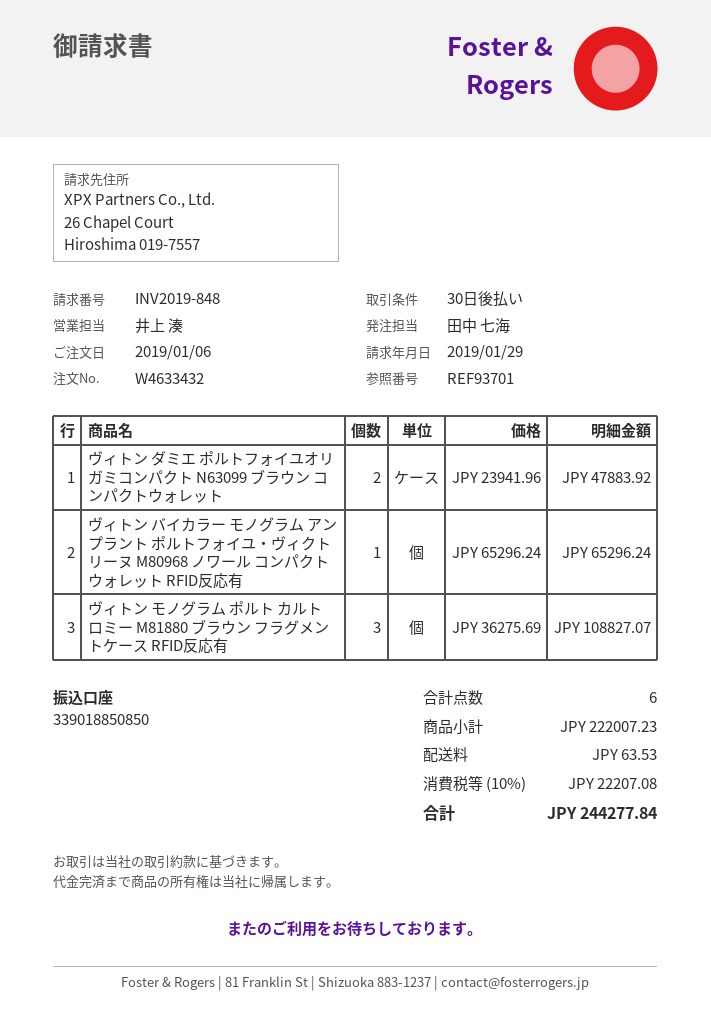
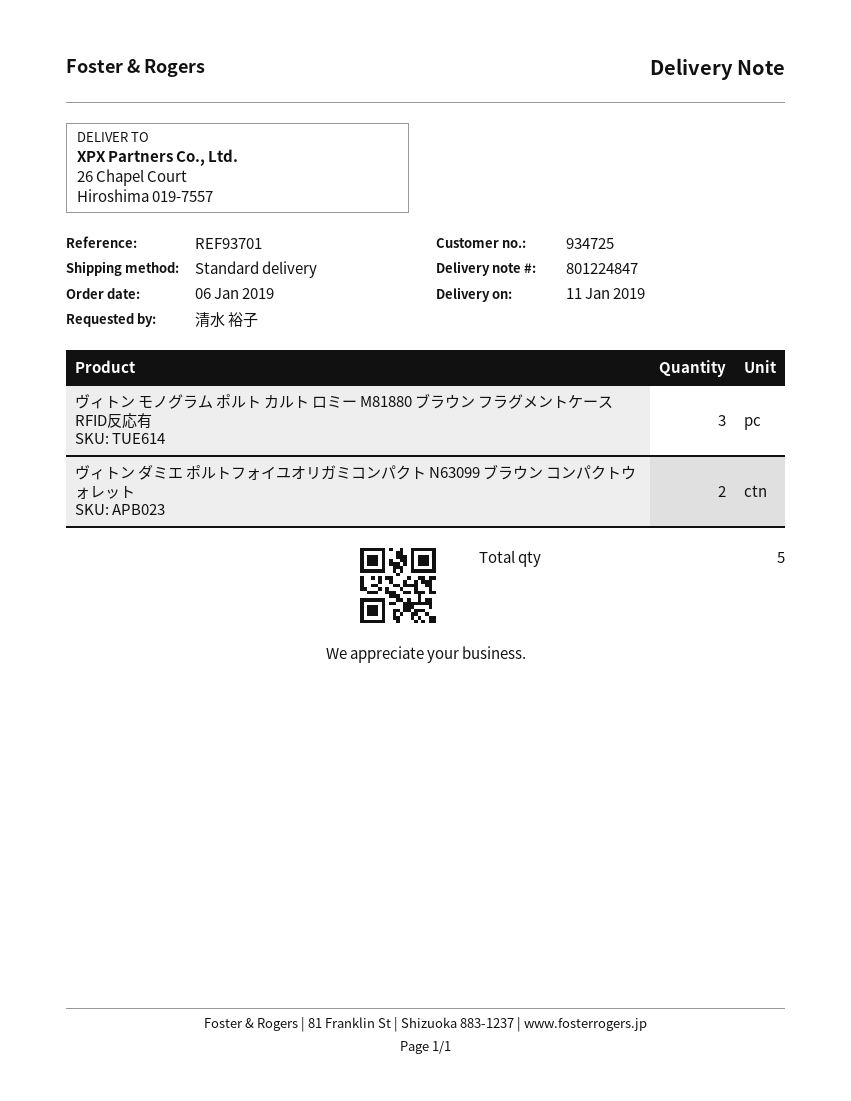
ordered by: 田中 七海 -> 清水 裕子
ヴィトン バイカラー モノグラム アンプラント ポルトフォイユ・ヴィクトリーヌ M80968 ノワール コンパクトウォレット RFID反応有: 1 -> none
total quantity: 6 -> 5

